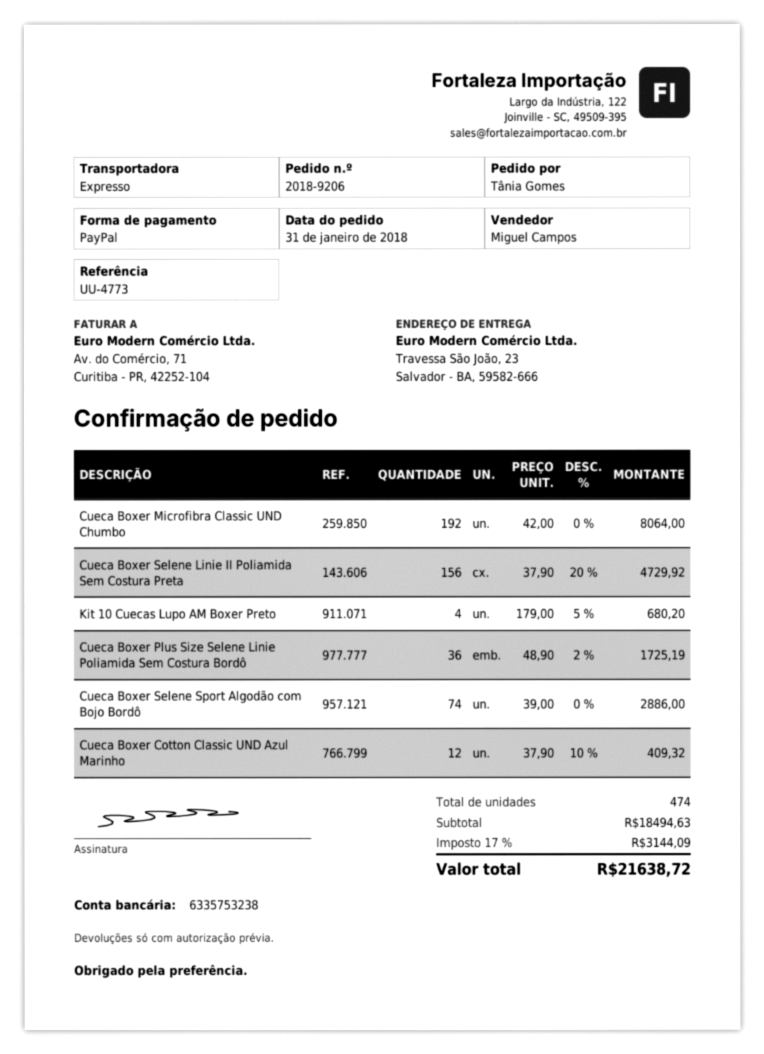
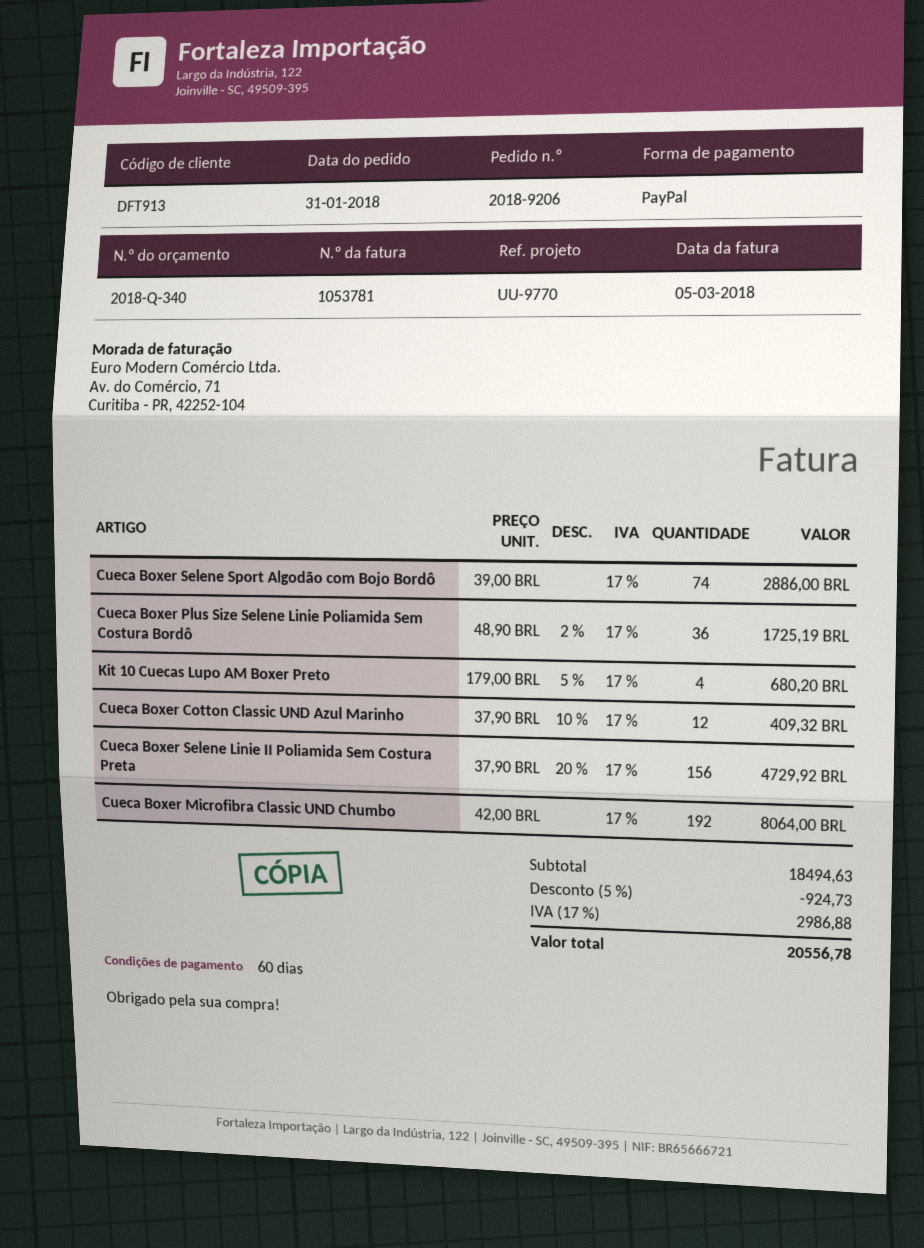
reference: UU-4773 -> UU-9770
discount: none -> 5% = 924.73
tax: 17% = 3144.09 -> 17% = 2986.88
total: 21638.72 -> 20556.78

